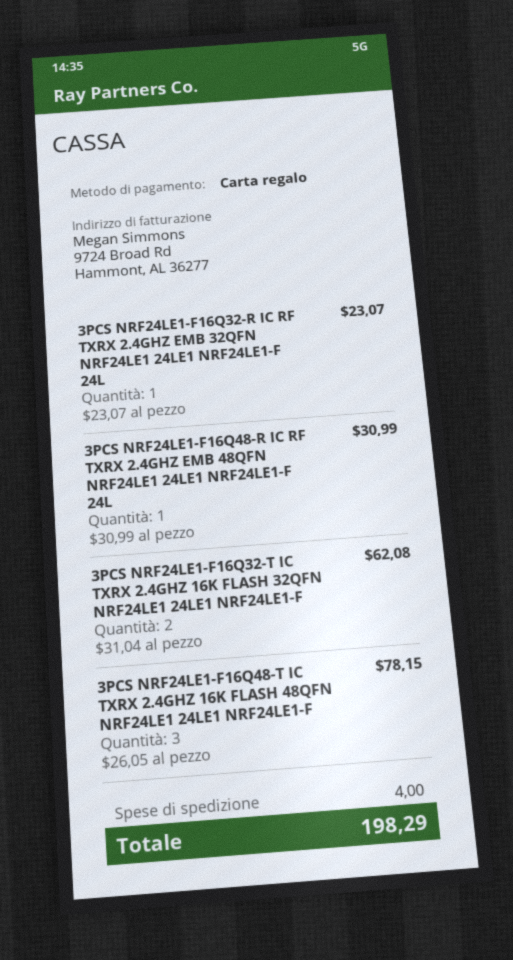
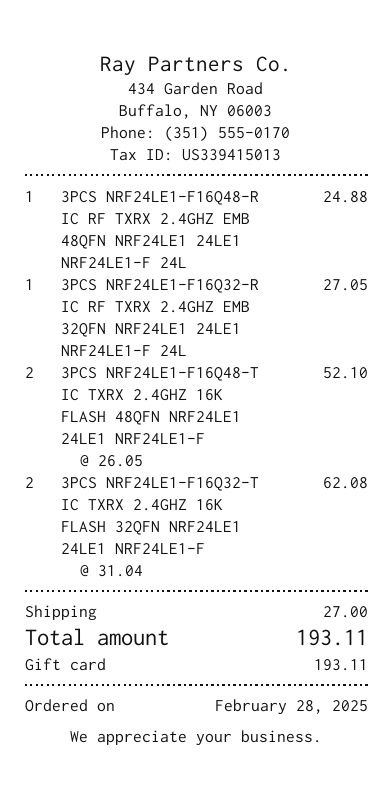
3PCS NRF24LE1-F16Q32-R IC RF TXRX 2.4GHZ EMB 32QFN NRF24LE1 24LE1 NRF24LE1-F 24L: 1 x 23.07 = 23.07 -> 1 x 27.05 = 27.05
3PCS NRF24LE1-F16Q48-R IC RF TXRX 2.4GHZ EMB 48QFN NRF24LE1 24LE1 NRF24LE1-F 24L: 1 x 30.99 = 30.99 -> 1 x 24.88 = 24.88
3PCS NRF24LE1-F16Q48-T IC TXRX 2.4GHZ 16K FLASH 48QFN NRF24LE1 24LE1 NRF24LE1-F: 3 x 26.05 = 78.15 -> 2 x 26.05 = 52.10
shipping: 4.00 -> 27.00
total: 198.29 -> 193.11

